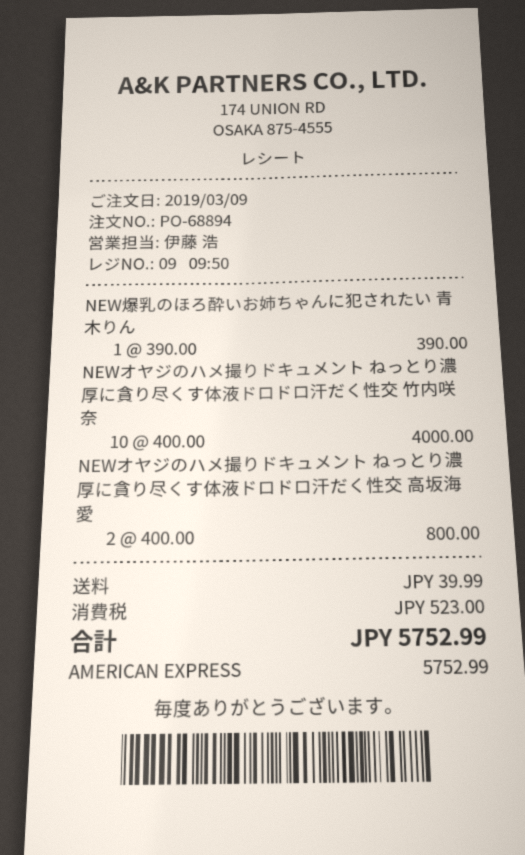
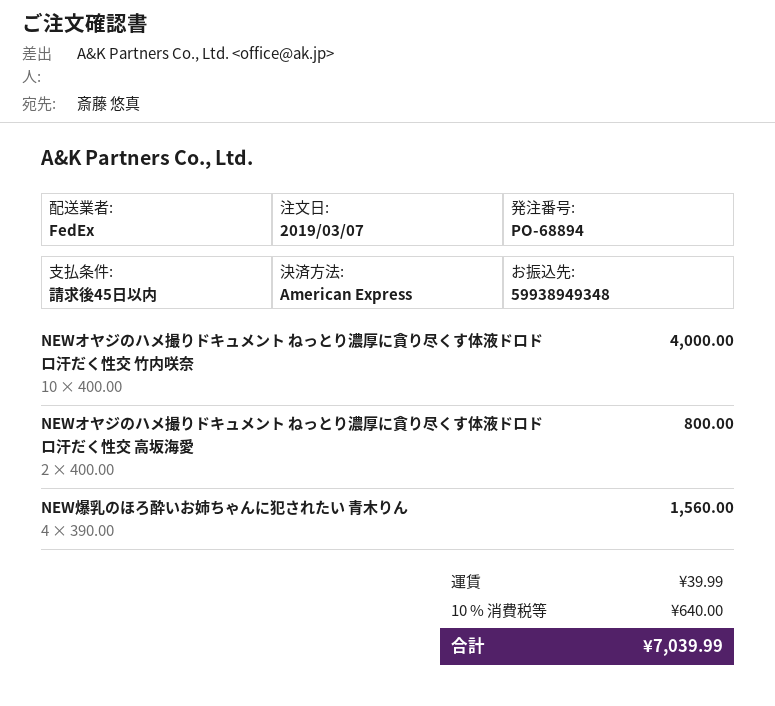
order date: 2019-03-09 -> 2019-03-07
NEW爆乳のほろ酔いお姉ちゃんに犯されたい 青木りん: 1 x 390.00 = 390.00 -> 4 x 390.00 = 1560.00
tax: 523.00 -> 640.00
total: 5752.99 -> 7039.99

